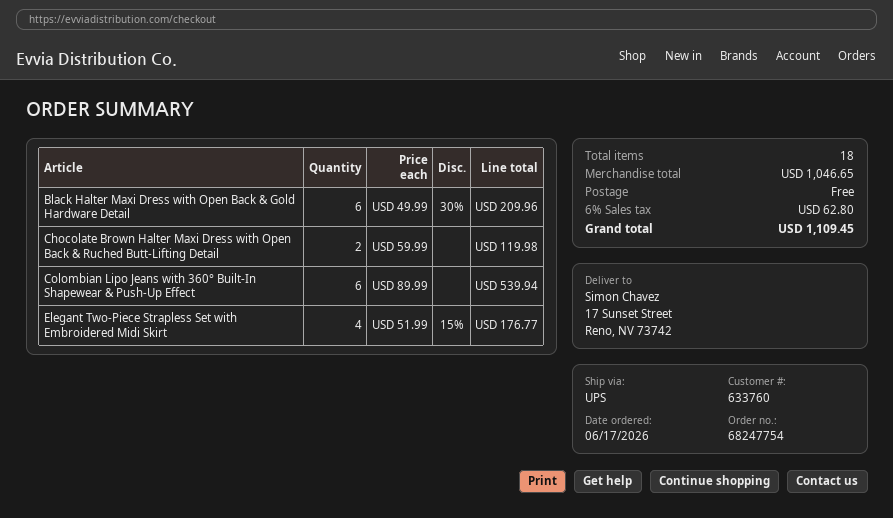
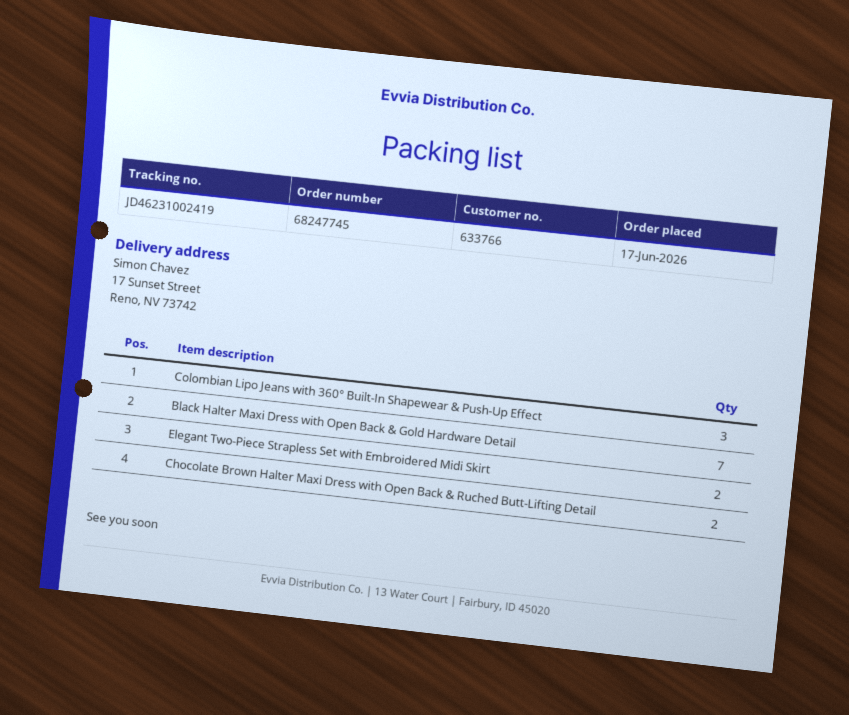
order number: 68247754 -> 68247745
customer number: 633760 -> 633766
Black Halter Maxi Dress with Open Back & Gold Hardware Detail: 6 -> 7
Colombian Lipo Jeans with 360° Built-In Shapewear & Push-Up Effect: 6 -> 3
Elegant Two-Piece Strapless Set with Embroidered Midi Skirt: 4 -> 2

